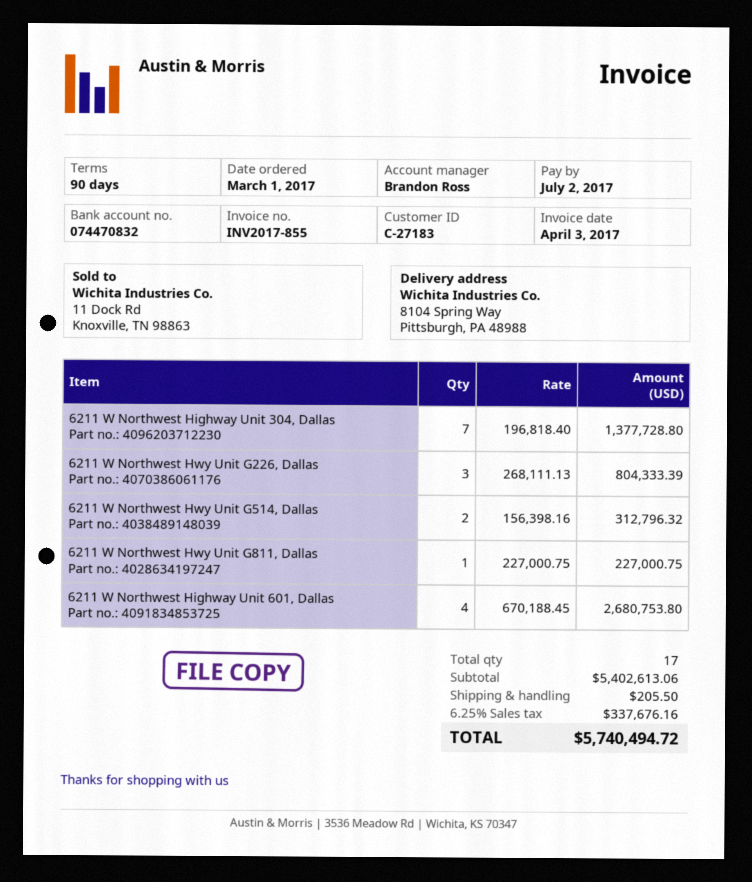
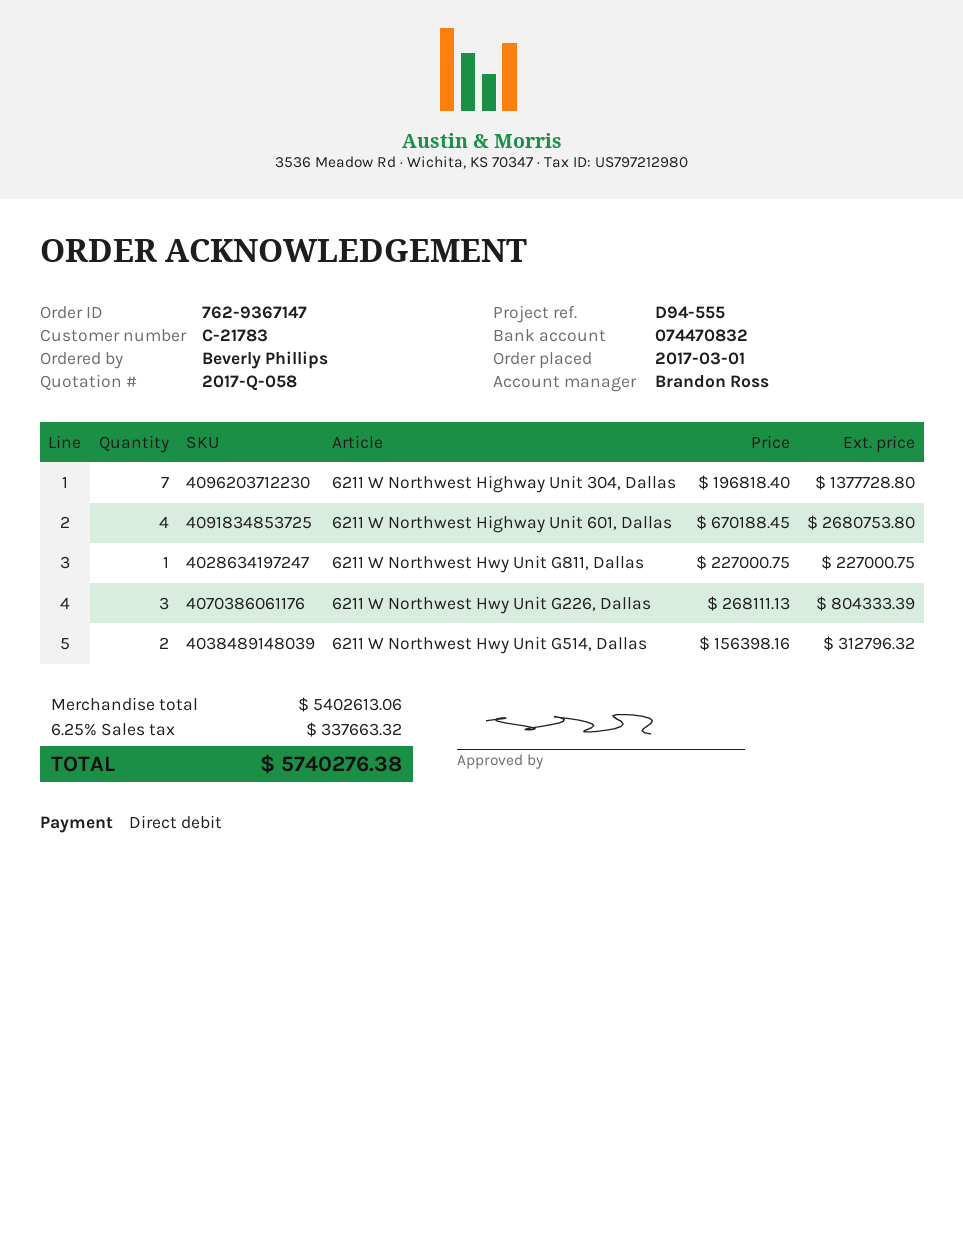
customer number: C-27183 -> C-21783
shipping: 205.50 -> none
tax: 6.25% = 337676.16 -> 6.25% = 337663.32
total: 5740494.72 -> 5740276.38

